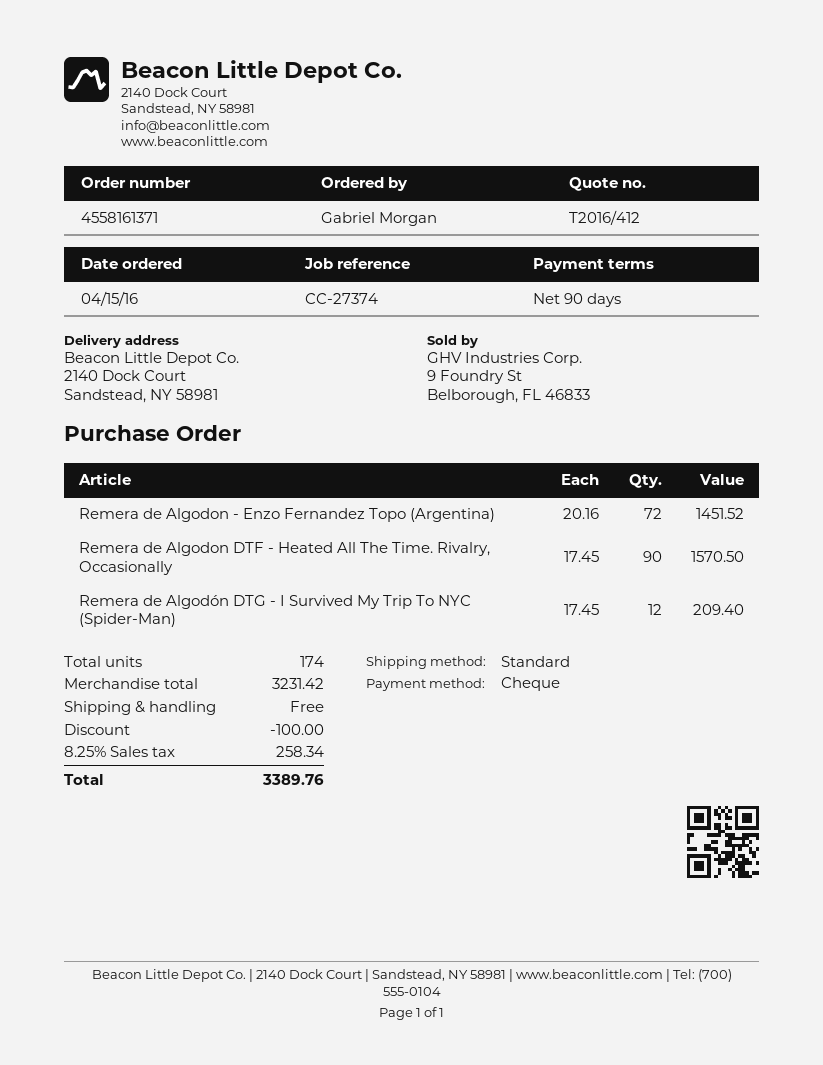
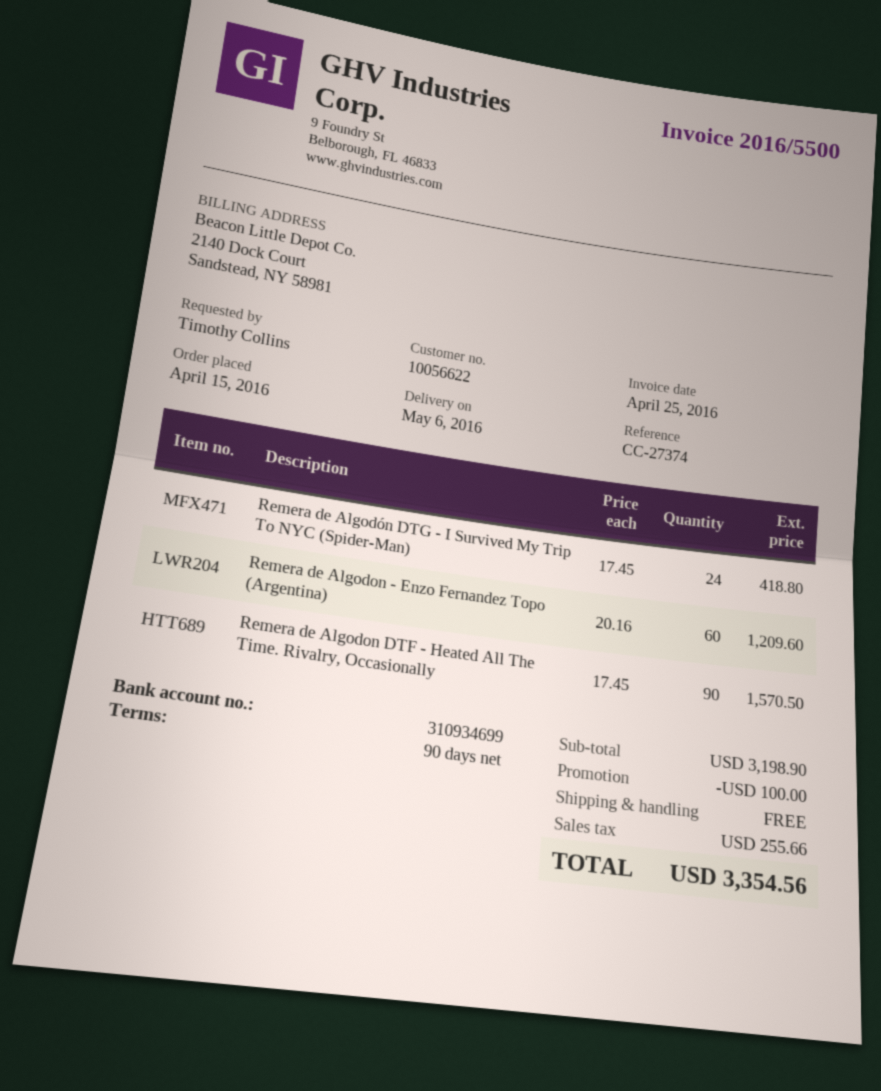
ordered by: Gabriel Morgan -> Timothy Collins
Remera de Algodon - Enzo Fernandez Topo (Argentina): 72 x 20.16 = 1451.52 -> 60 x 20.16 = 1209.60
Remera de Algodón DTG - I Survived My Trip To NYC (Spider-Man): 12 x 17.45 = 209.40 -> 24 x 17.45 = 418.80
subtotal: 3231.42 -> 3198.90
tax: 258.34 -> 255.66
total: 3389.76 -> 3354.56

